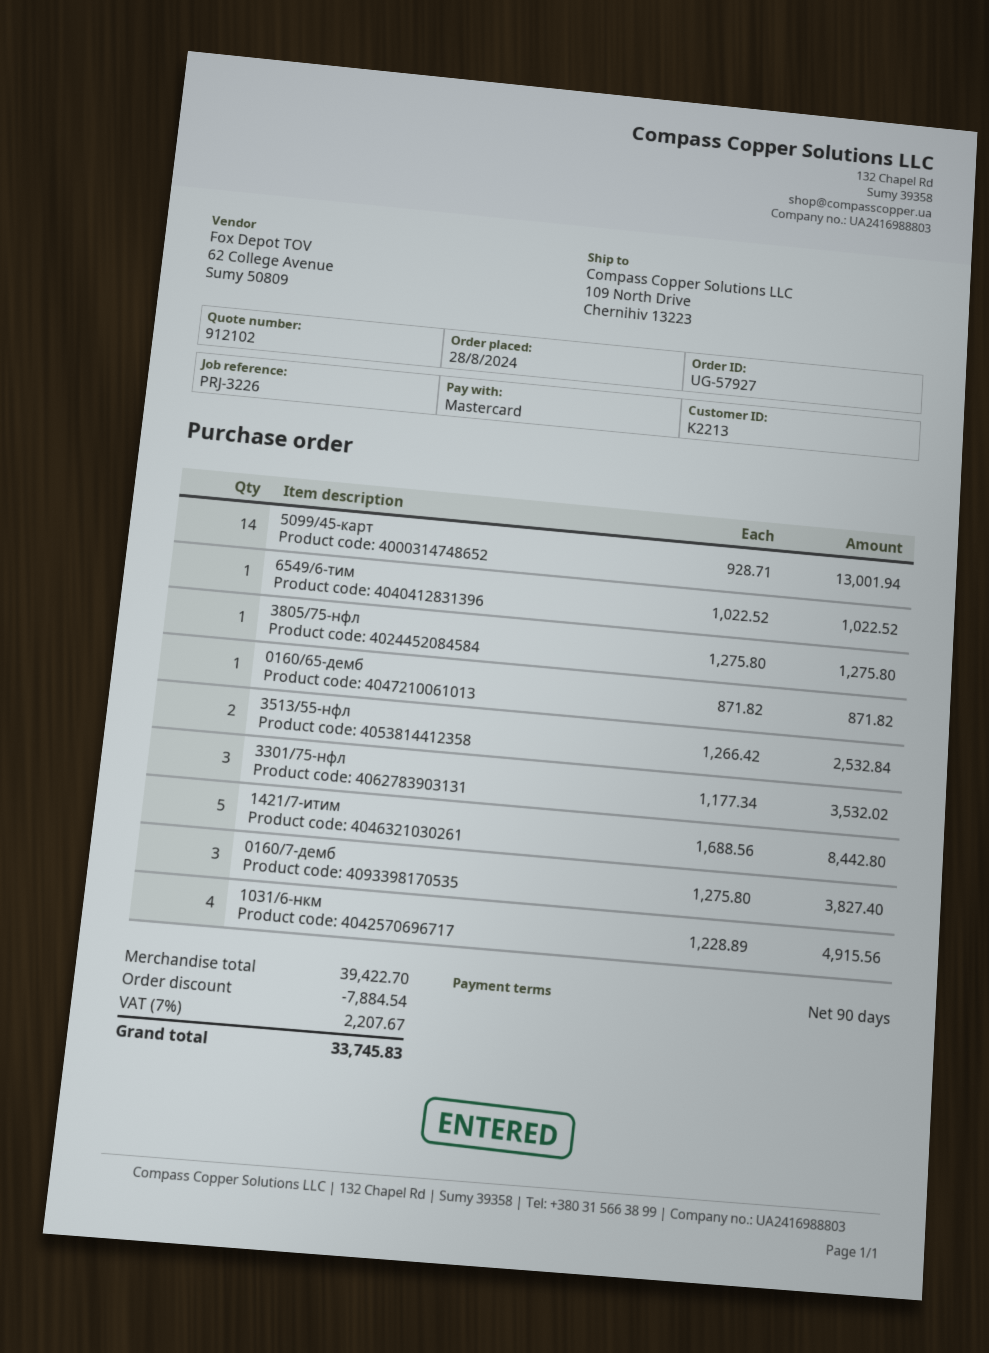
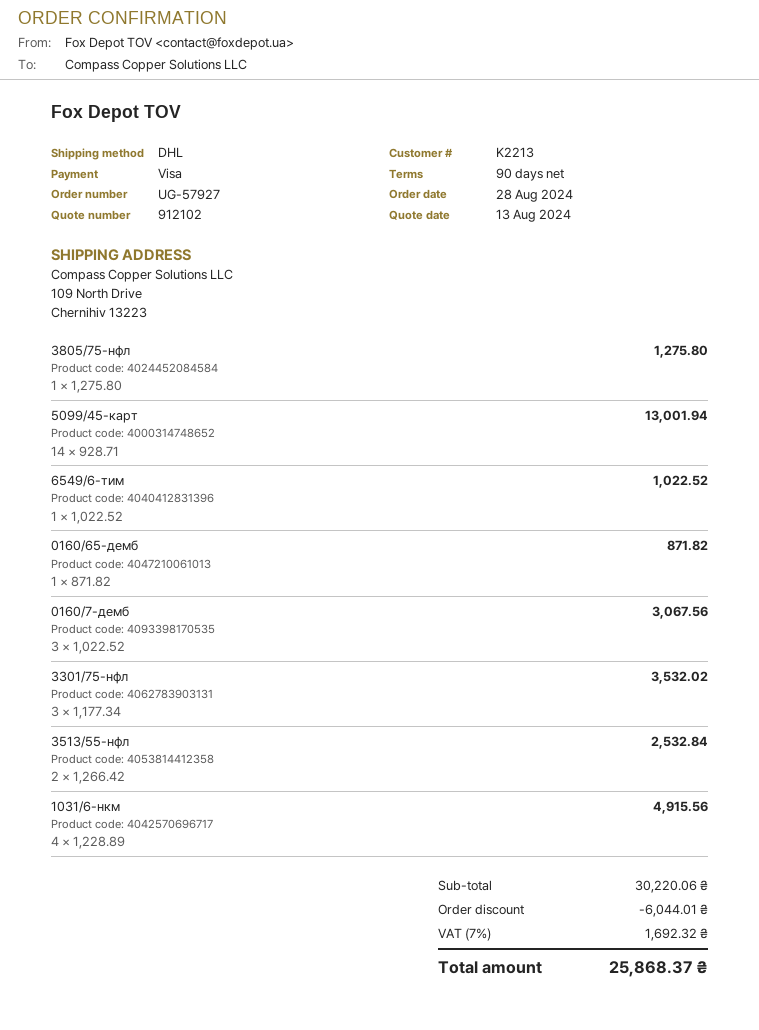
payment method: Mastercard -> Visa
1421/7-итим: 5 x 1688.56 = 8442.80 -> none
0160/7-демб: 3 x 1275.80 = 3827.40 -> 3 x 1022.52 = 3067.56
subtotal: 39422.70 -> 30220.06
discount: 7884.54 -> 6044.01
tax: 7% = 2207.67 -> 7% = 1692.32
total: 33745.83 -> 25868.37

